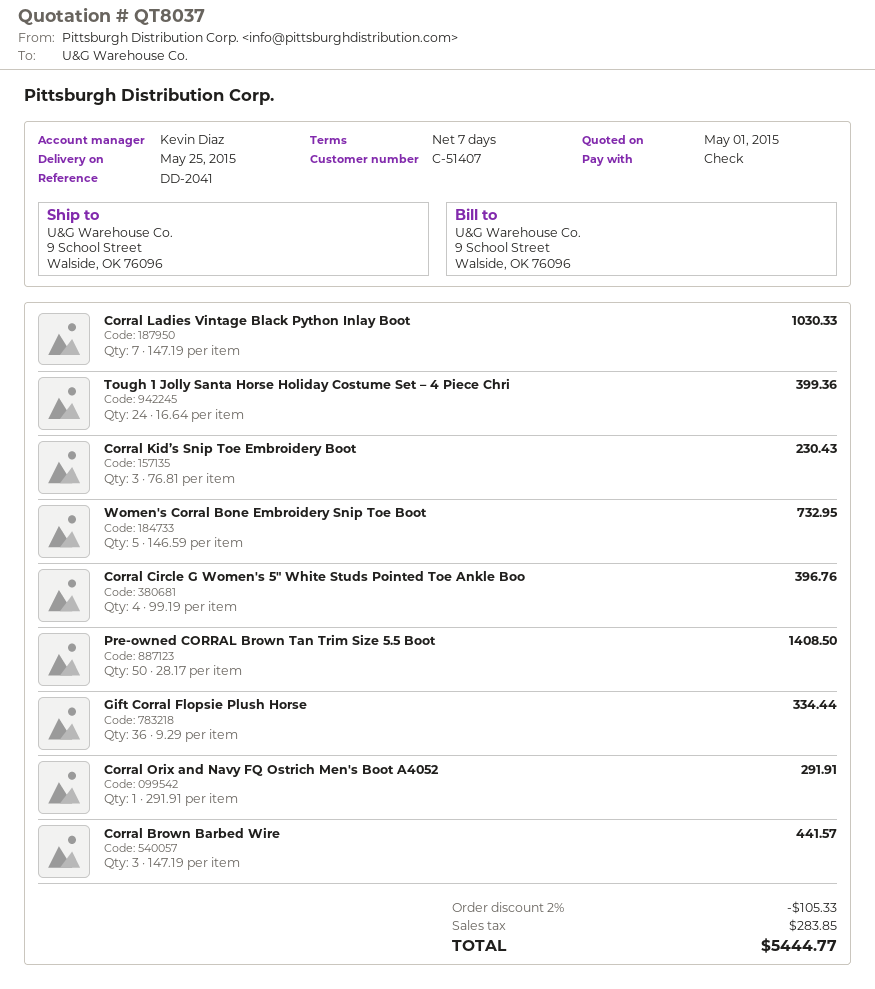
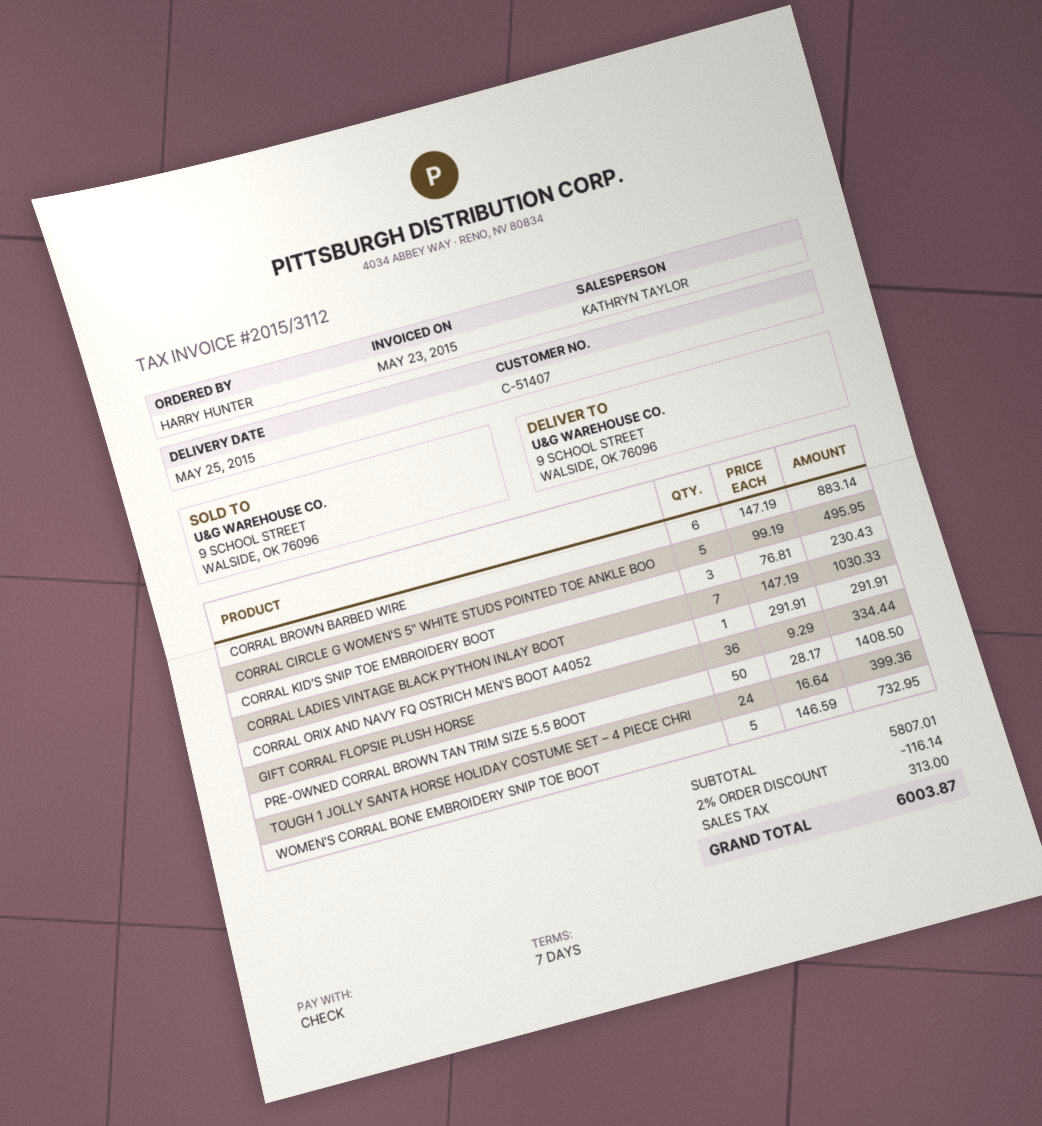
sales rep: Kevin Diaz -> KATHRYN TAYLOR
Corral Circle G Women's 5" White Studs Pointed Toe Ankle Boo: 4 x 99.19 = 396.76 -> 5 x 99.19 = 495.95
Corral Brown Barbed Wire: 3 x 147.19 = 441.57 -> 6 x 147.19 = 883.14
discount: 2% = 105.33 -> 2% = 116.14
tax: 283.85 -> 313.00
total: 5444.77 -> 6003.87

